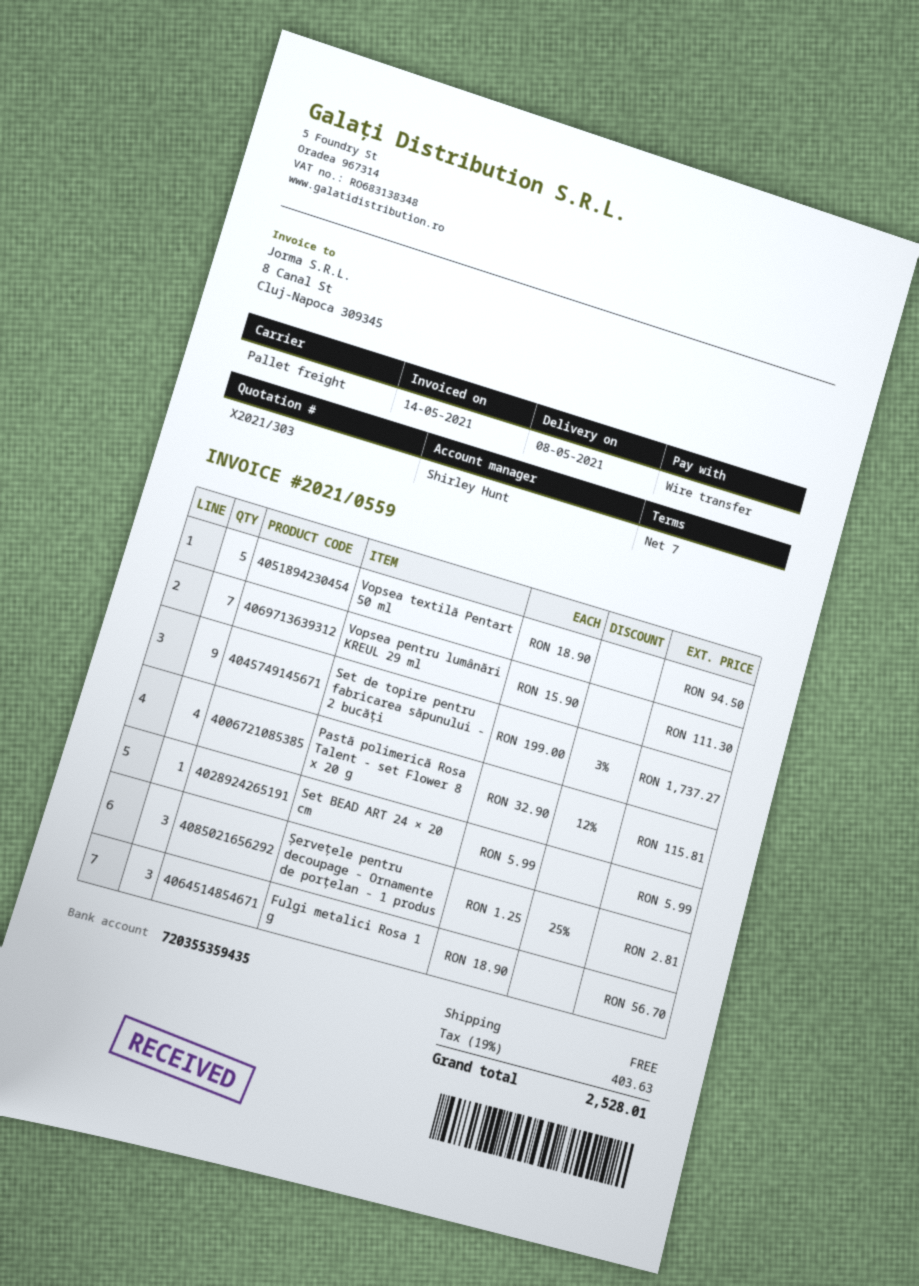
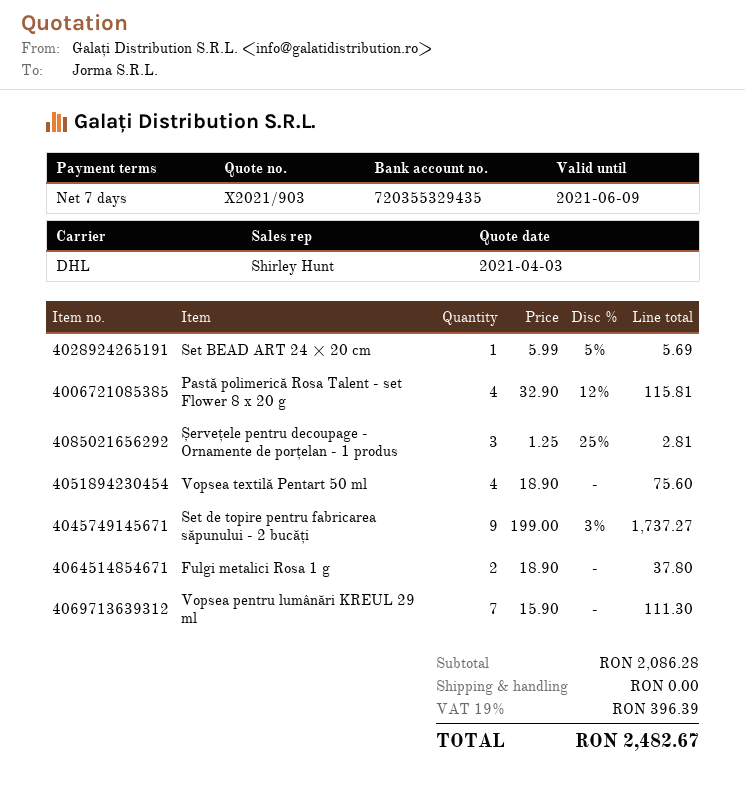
quote number: X2021/303 -> X2021/903
bank account: 720355359435 -> 720355329435
shipping method: pallet freight -> DHL
Vopsea textilă Pentart 50 ml: 5 x 18.90 = 94.50 -> 4 x 18.90 = 75.60
Set BEAD ART 24 × 20 cm: 1 x 5.99 = 5.99 -> 1 x 5.99 - 5% = 5.69
Fulgi metalici Rosa 1 g: 3 x 18.90 = 56.70 -> 2 x 18.90 = 37.80
tax: 19% = 403.63 -> 19% = 396.39
total: 2528.01 -> 2482.67

